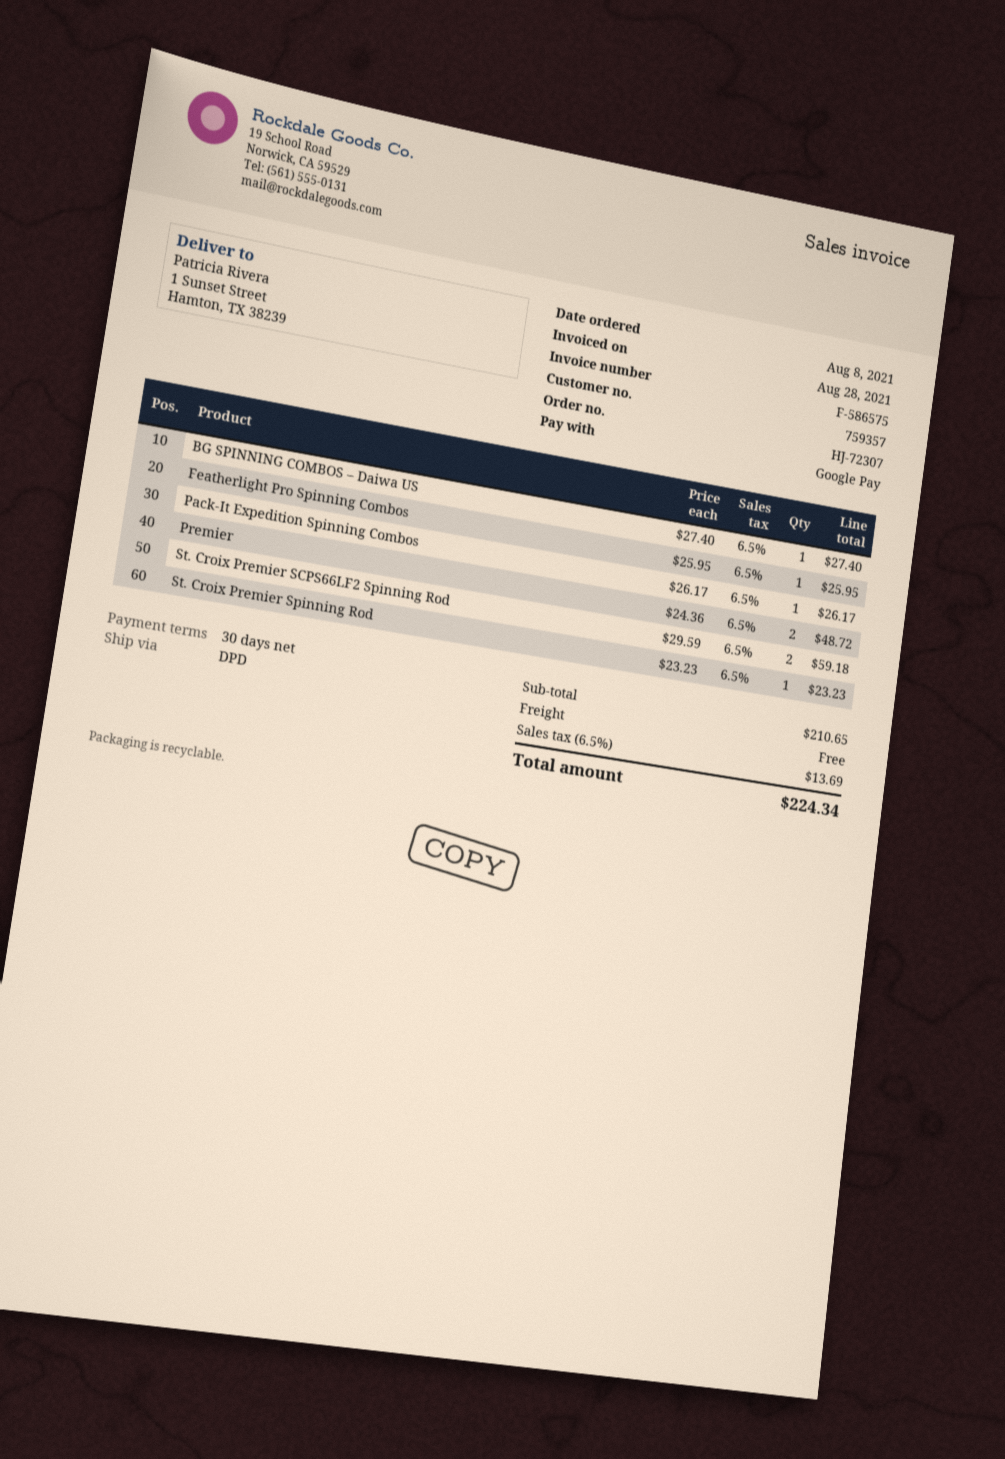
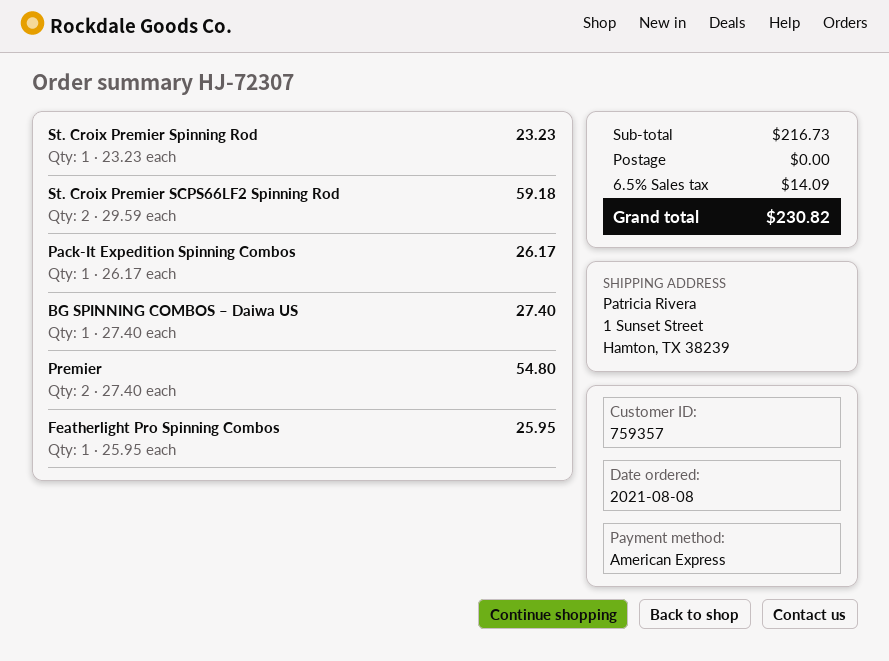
payment method: Google Pay -> American Express
Premier: 2 x 24.36 = 48.72 -> 2 x 27.40 = 54.80
subtotal: 210.65 -> 216.73
tax: 6.5% = 13.69 -> 6.5% = 14.09
total: 224.34 -> 230.82

